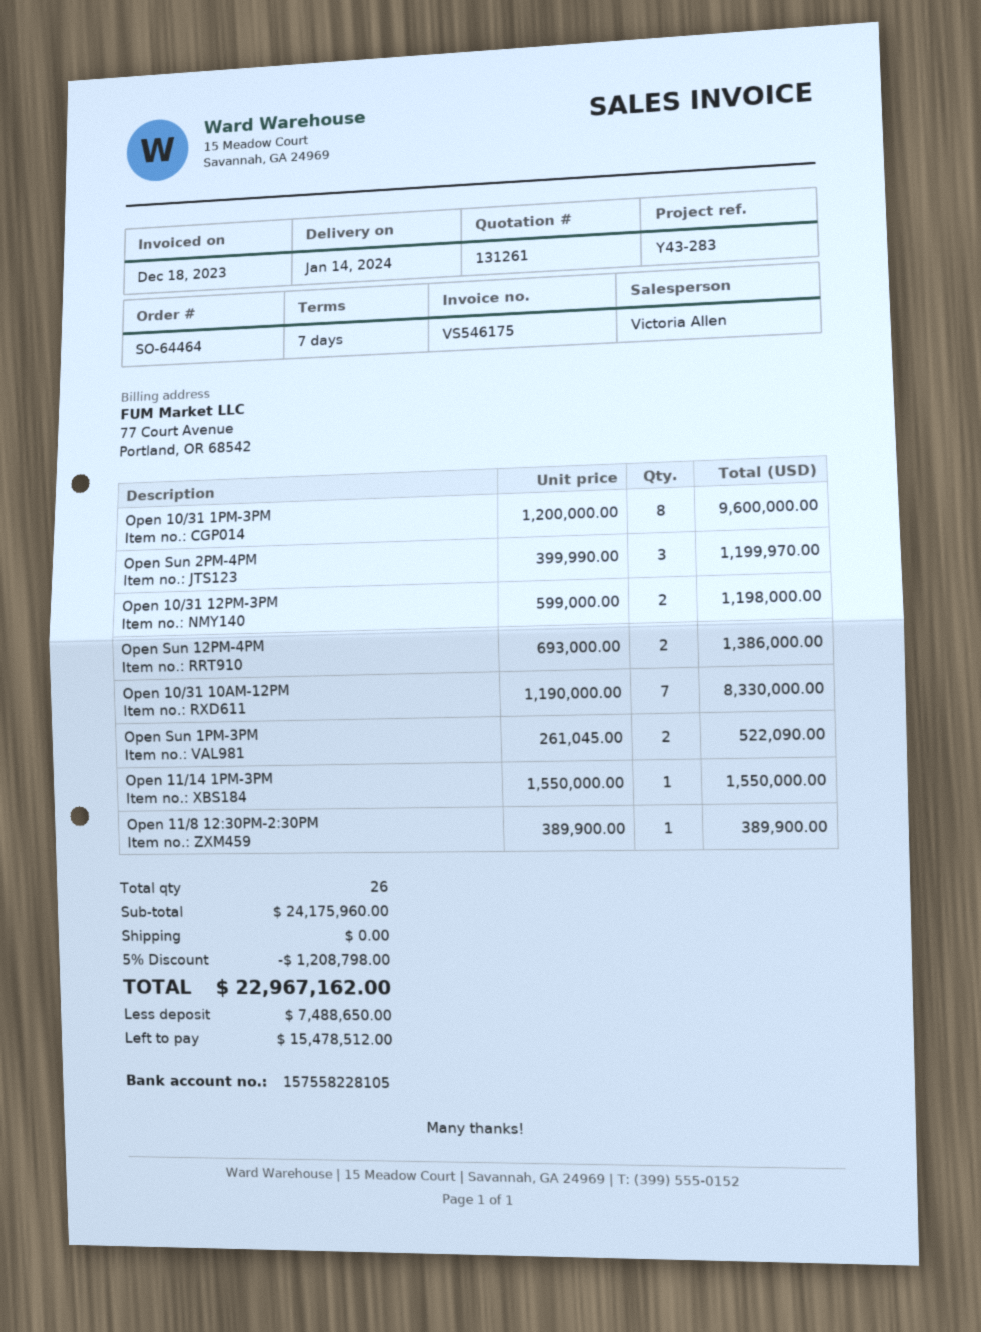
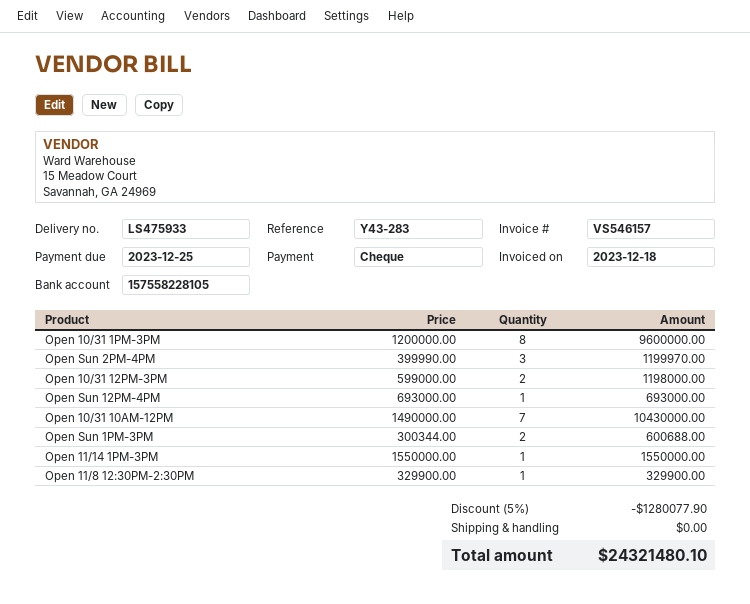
invoice number: VS546175 -> VS546157
Open Sun 12PM-4PM: 2 x 693000.00 = 1386000.00 -> 1 x 693000.00 = 693000.00
Open 10/31 10AM-12PM: 7 x 1190000.00 = 8330000.00 -> 7 x 1490000.00 = 10430000.00
Open Sun 1PM-3PM: 2 x 261045.00 = 522090.00 -> 2 x 300344.00 = 600688.00
Open 11/8 12:30PM-2:30PM: 1 x 389900.00 = 389900.00 -> 1 x 329900.00 = 329900.00
discount: 5% = 1208798.00 -> 5% = 1280077.90
total: 22967162.00 -> 24321480.10

